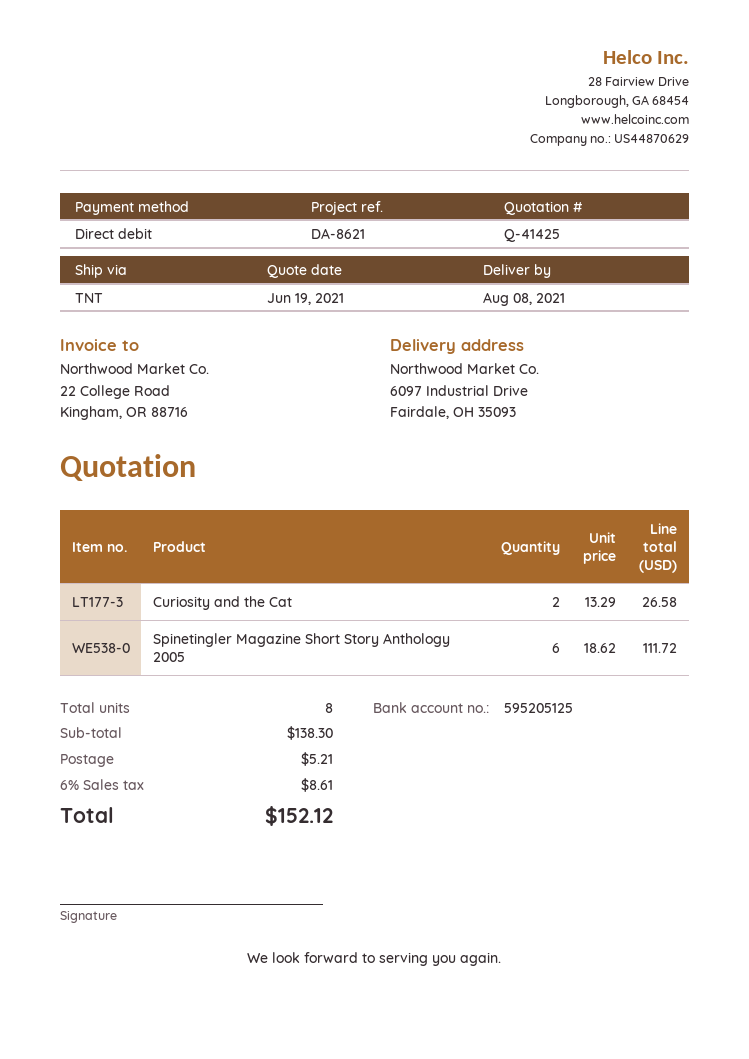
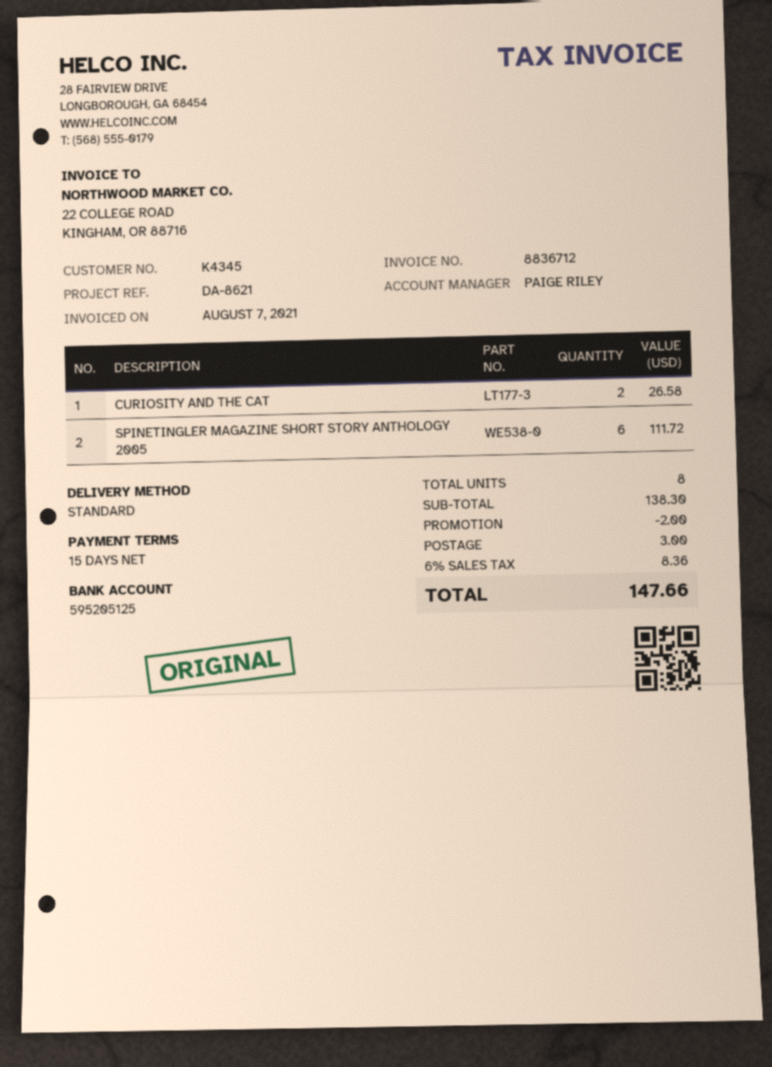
shipping method: TNT -> standard
discount: none -> 2.00
shipping: 5.21 -> 3.00
tax: 6% = 8.61 -> 6% = 8.36
total: 152.12 -> 147.66

